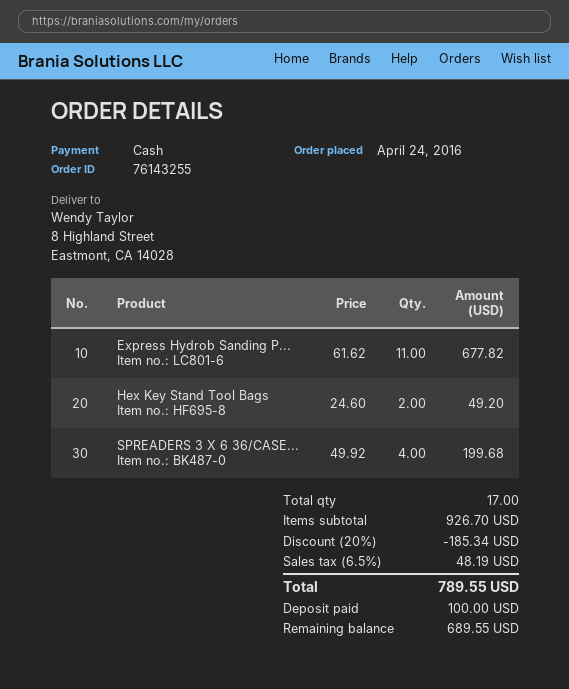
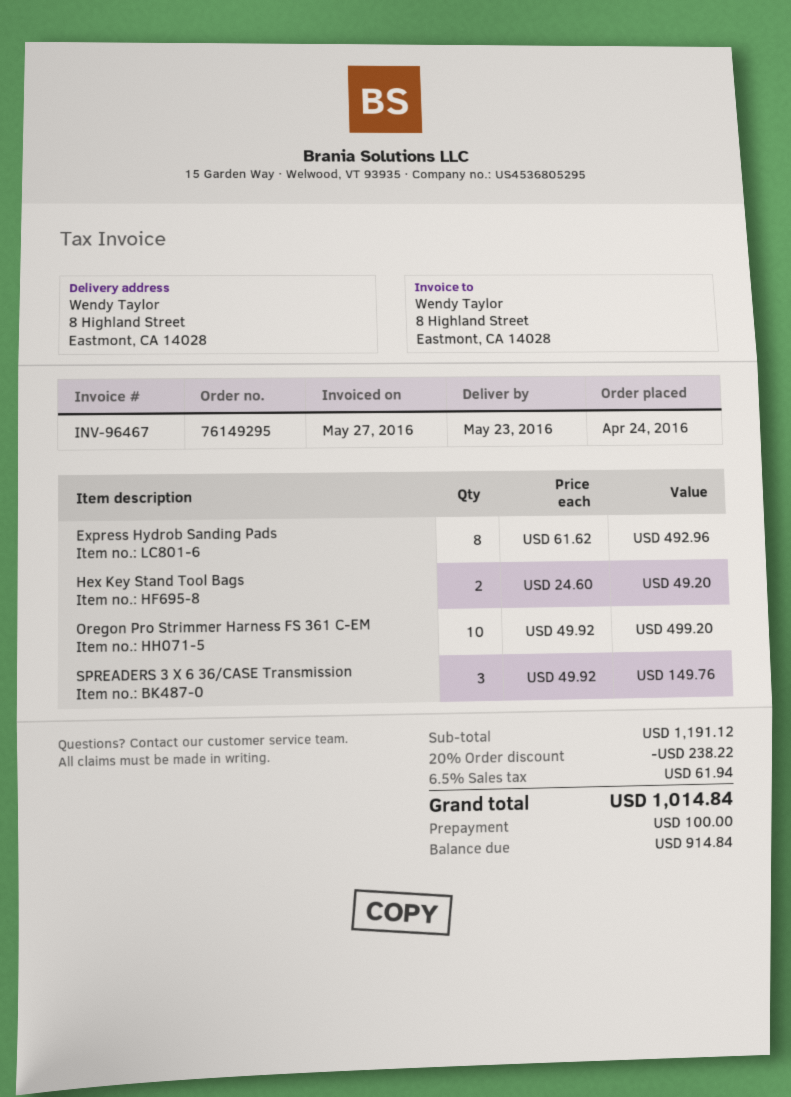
order number: 76143255 -> 76149295
Express Hydrob Sanding P...: 11 x 61.62 = 677.82 -> 8 x 61.62 = 492.96
SPREADERS 3 X 6 36/CASE...: 4 x 49.92 = 199.68 -> 3 x 49.92 = 149.76
Oregon Pro Strimmer Harness FS 361 C-EM: none -> 10 x 49.92 = 499.20
subtotal: 926.70 -> 1191.12
discount: 20% = 185.34 -> 20% = 238.22
tax: 6.5% = 48.19 -> 6.5% = 61.94
total: 789.55 -> 1014.84
balance: 689.55 -> 914.84

